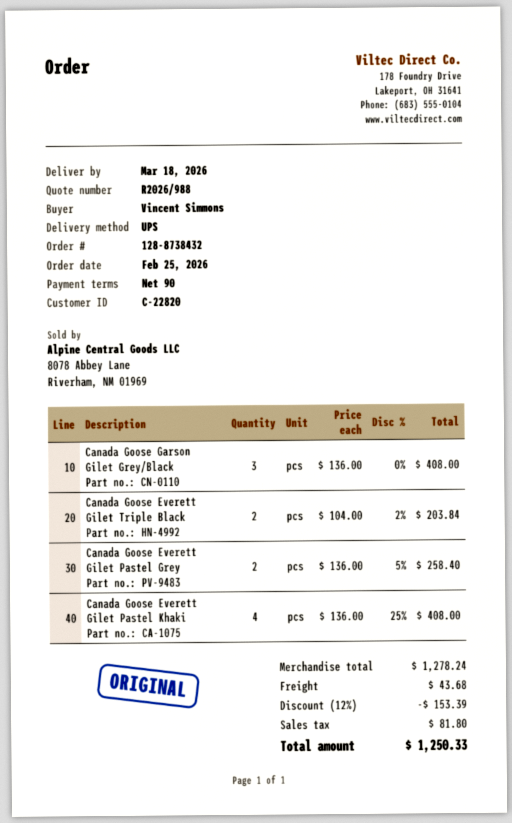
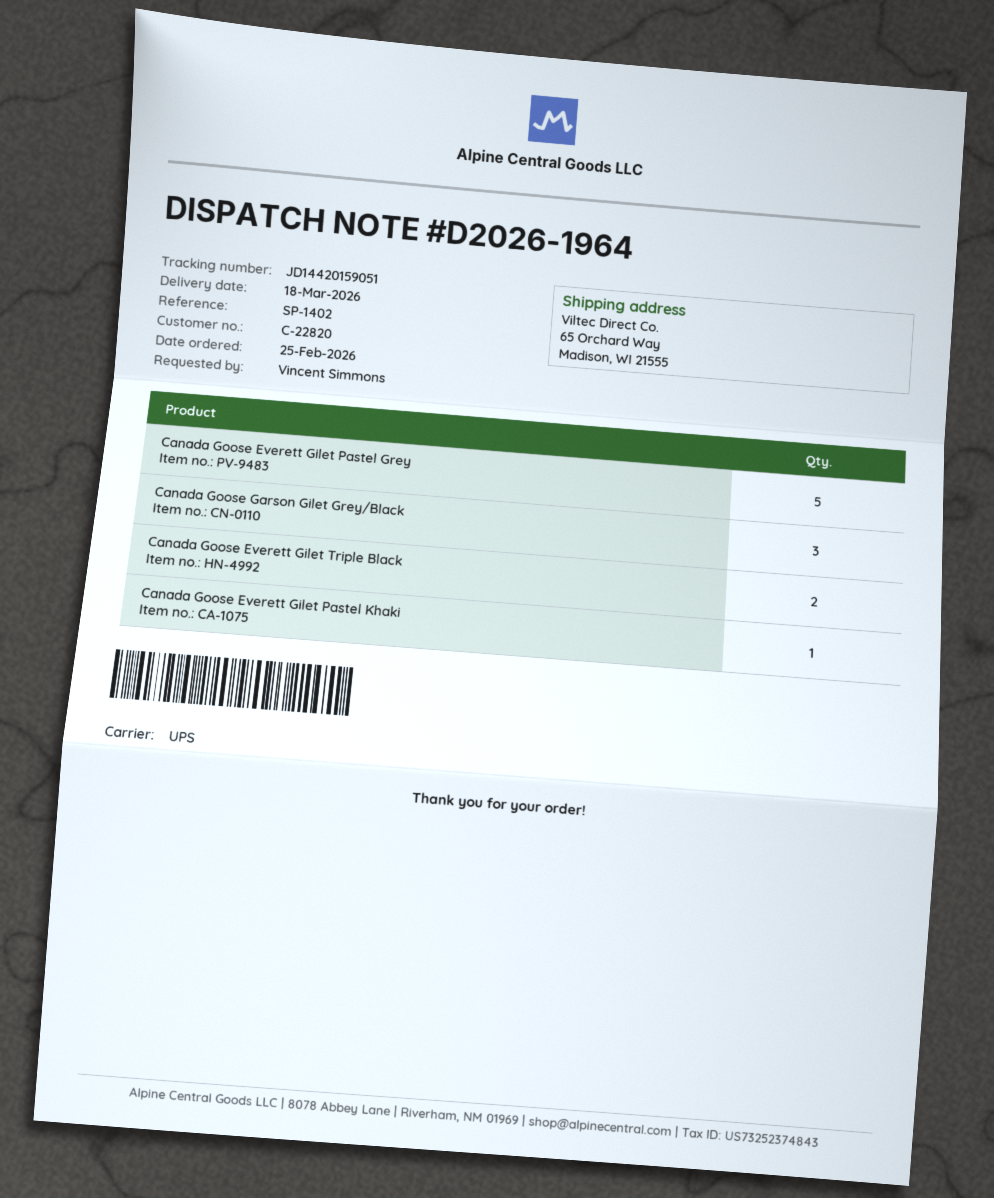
Canada Goose Everett Gilet Pastel Grey: 2 -> 5
Canada Goose Everett Gilet Pastel Khaki: 4 -> 1

